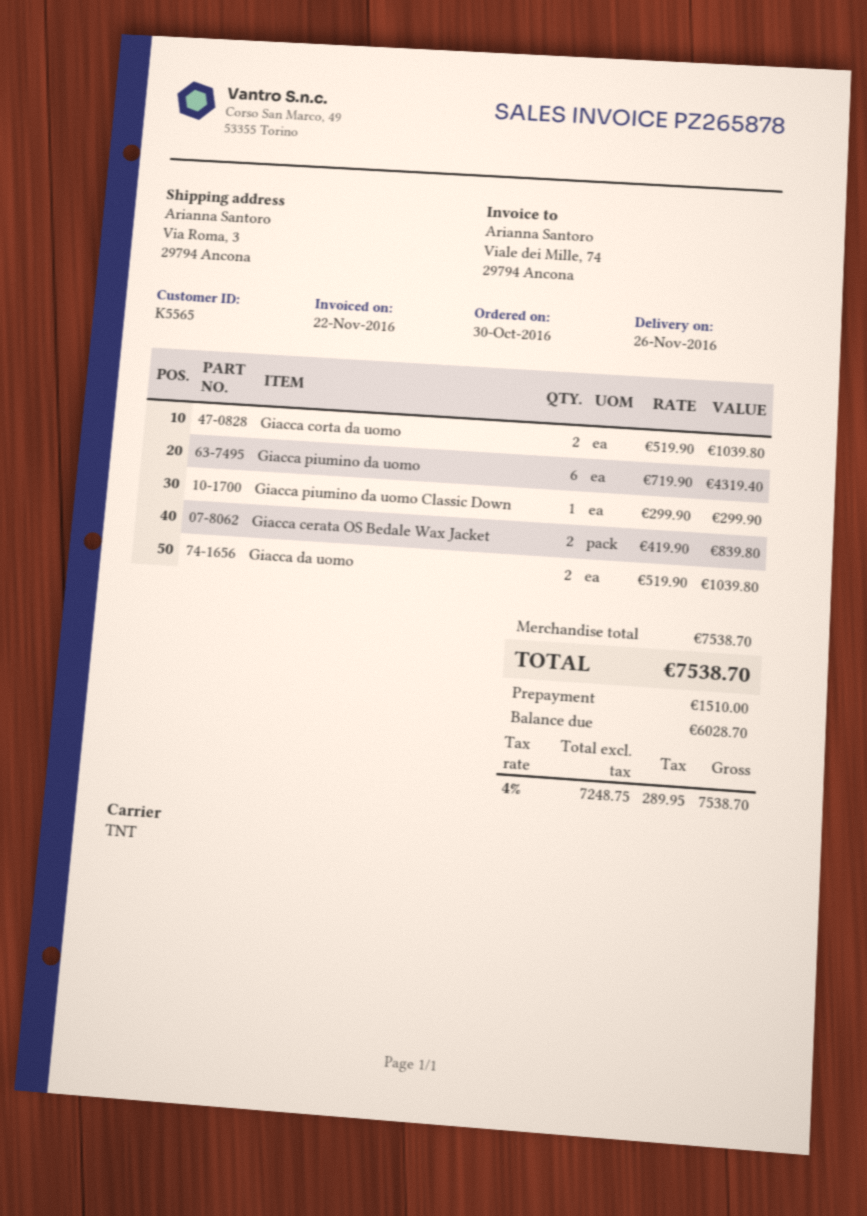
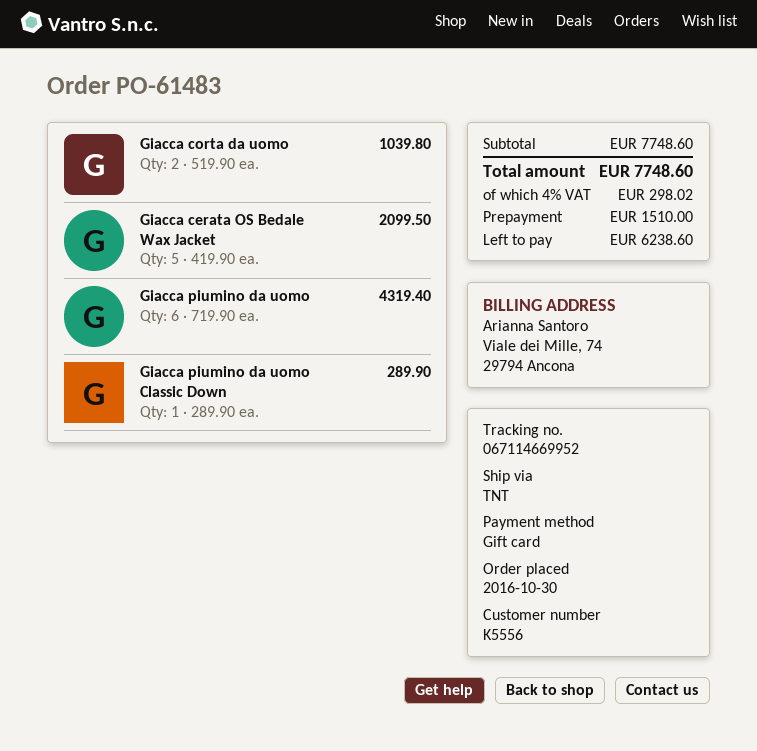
customer number: K5565 -> K5556
Giacca piumino da uomo Classic Down: 1 x 299.90 = 299.90 -> 1 x 289.90 = 289.90
Giacca cerata OS Bedale Wax Jacket: 2 x 419.90 = 839.80 -> 5 x 419.90 = 2099.50
Giacca da uomo: 2 x 519.90 = 1039.80 -> none
subtotal: 7538.70 -> 7748.60
tax: 4% = 289.95 -> 4% = 298.02
total: 7538.70 -> 7748.60
balance: 6028.70 -> 6238.60

